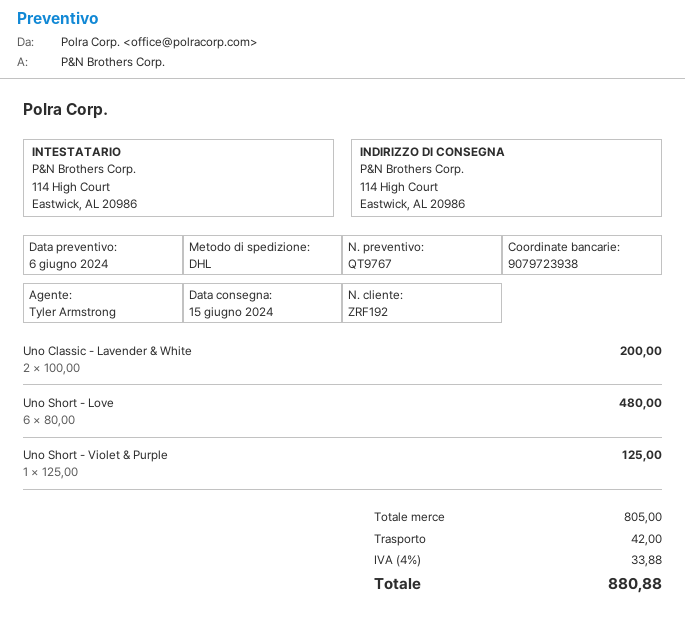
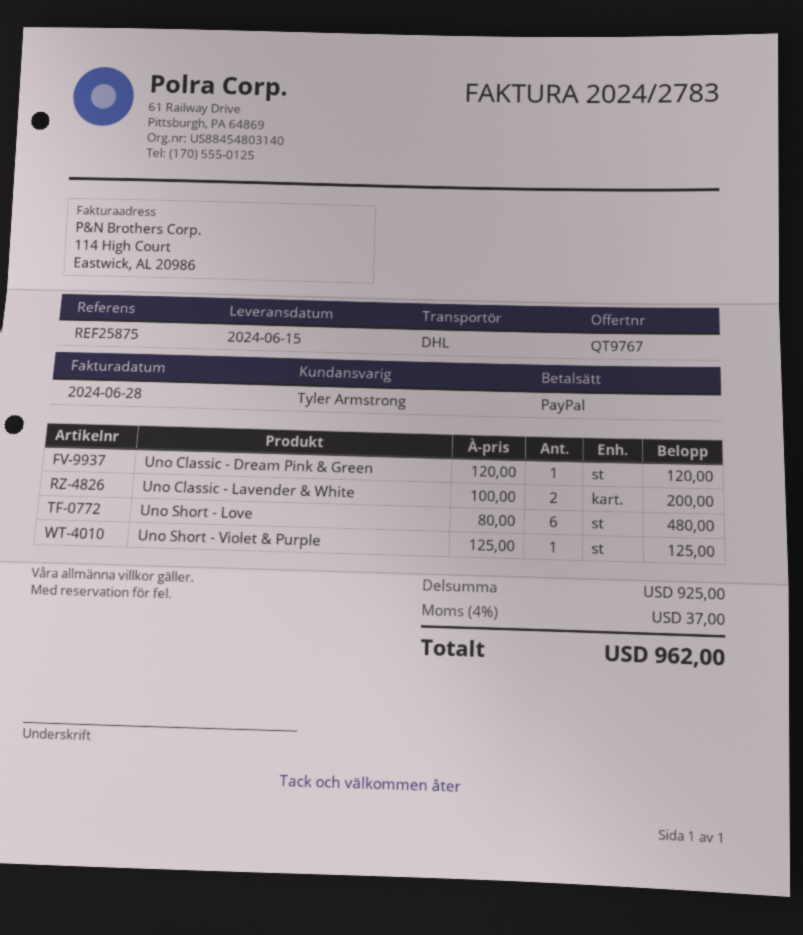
Uno Classic - Dream Pink & Green: none -> 1 x 120.00 = 120.00
subtotal: 805.00 -> 925.00
shipping: 42.00 -> none
tax: 4% = 33.88 -> 4% = 37.00
total: 880.88 -> 962.00

